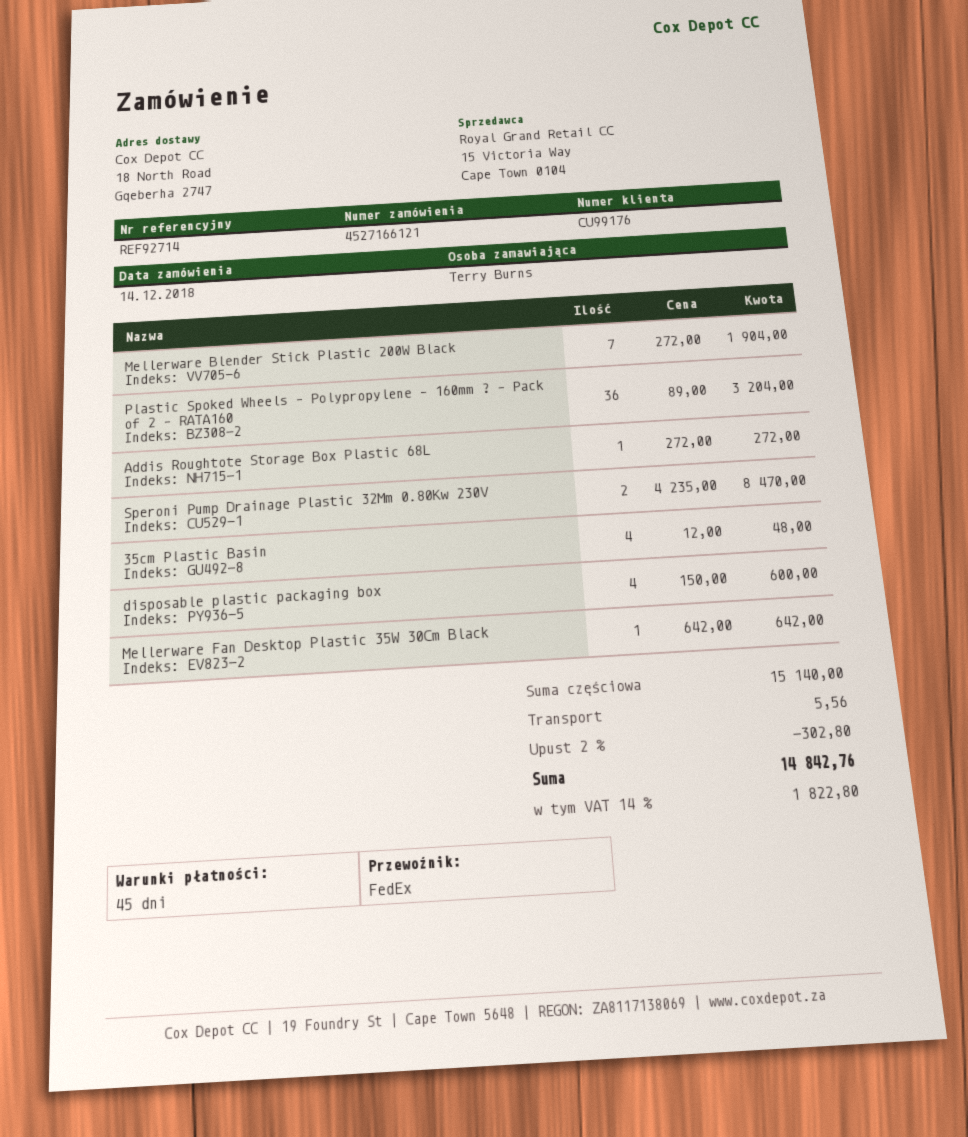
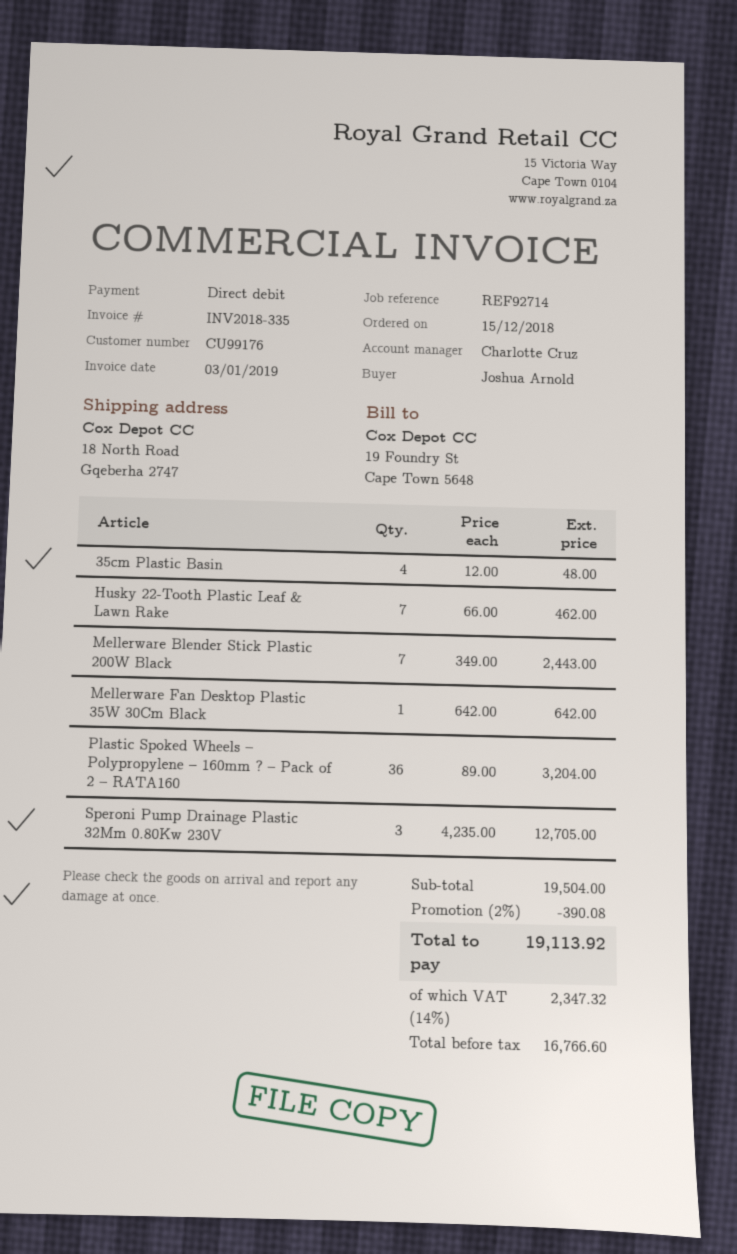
order date: 2018-12-14 -> 2018-12-15
ordered by: Terry Burns -> Joshua Arnold
Mellerware Blender Stick Plastic 200W Black: 7 x 272.00 = 1904.00 -> 7 x 349.00 = 2443.00
Addis Roughtote Storage Box Plastic 68L: 1 x 272.00 = 272.00 -> none
Speroni Pump Drainage Plastic 32Mm 0.80Kw 230V: 2 x 4235.00 = 8470.00 -> 3 x 4235.00 = 12705.00
disposable plastic packaging box: 4 x 150.00 = 600.00 -> none
Husky 22-Tooth Plastic Leaf & Lawn Rake: none -> 7 x 66.00 = 462.00
subtotal: 15140.00 -> 19504.00
discount: 2% = 302.80 -> 2% = 390.08
shipping: 5.56 -> none
tax: 14% = 1822.80 -> 14% = 2347.32
total: 14842.76 -> 19113.92

